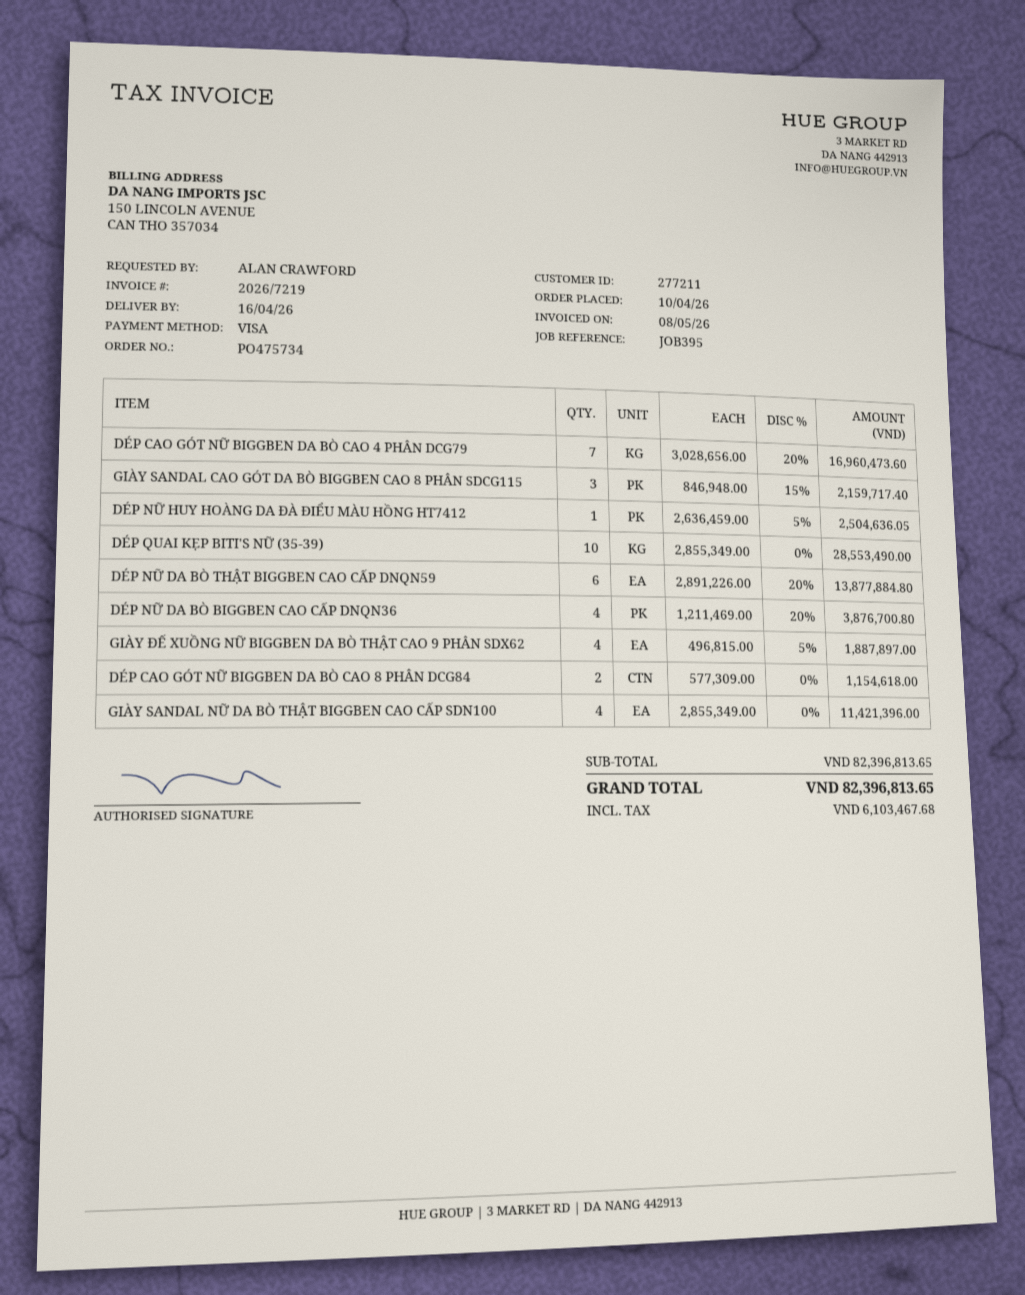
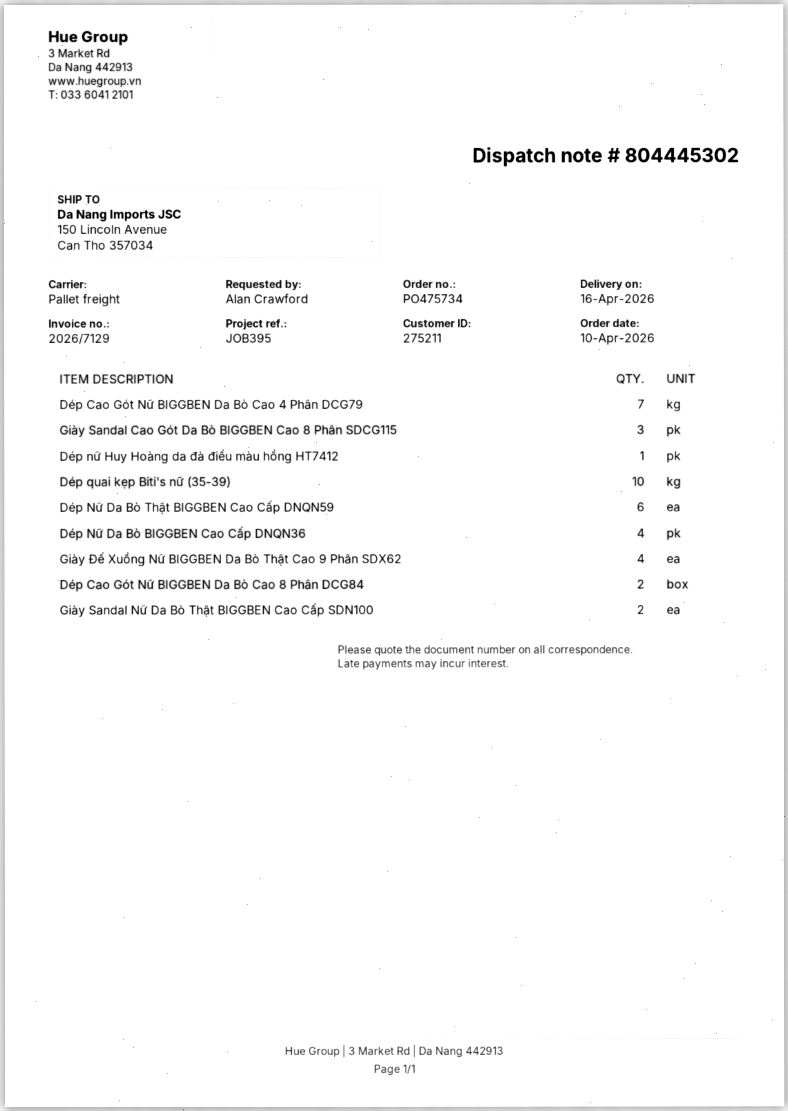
invoice number: 2026/7219 -> 2026/7129
customer number: 277211 -> 275211
GIÀY SANDAL NỮ DA BÒ THẬT BIGGBEN CAO CẤP SDN100: 4 -> 2

